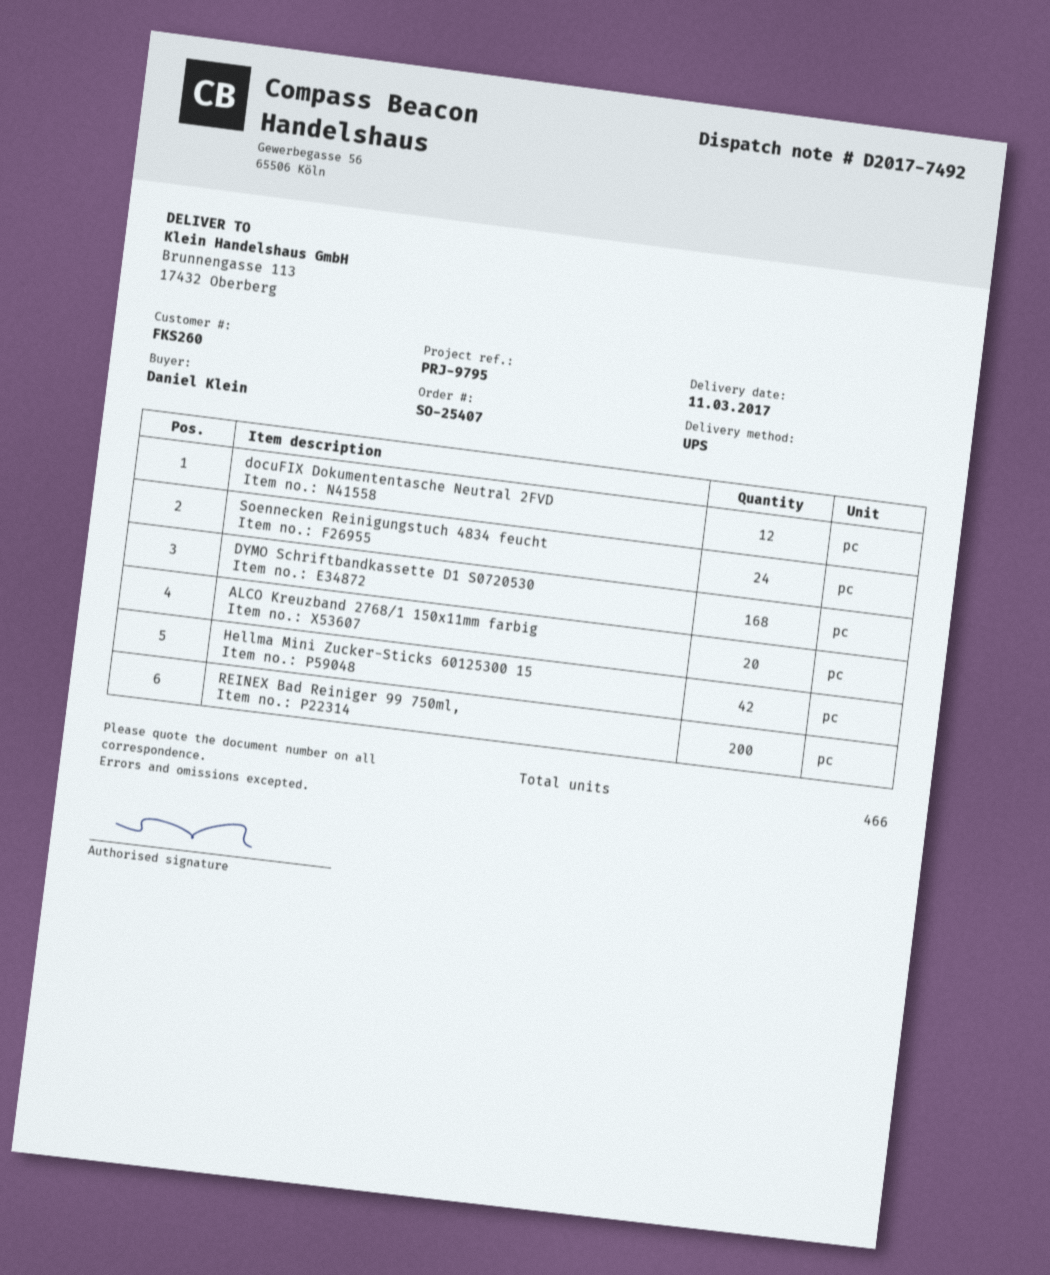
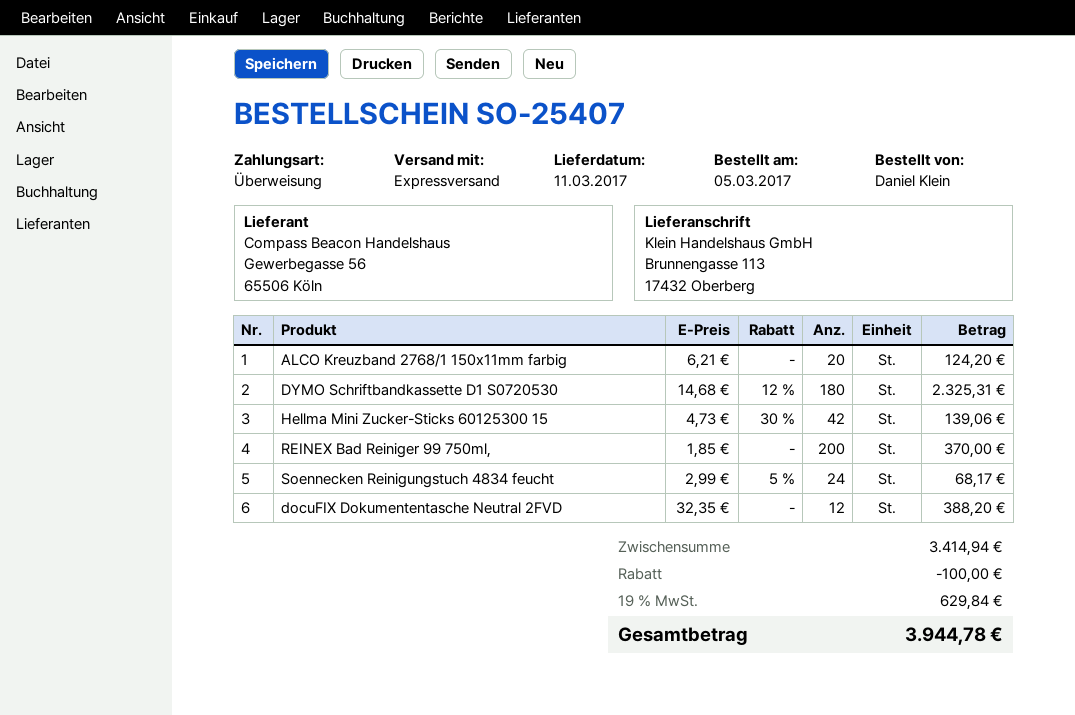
shipping method: UPS -> express
DYMO Schriftbandkassette D1 S0720530: 168 -> 180

